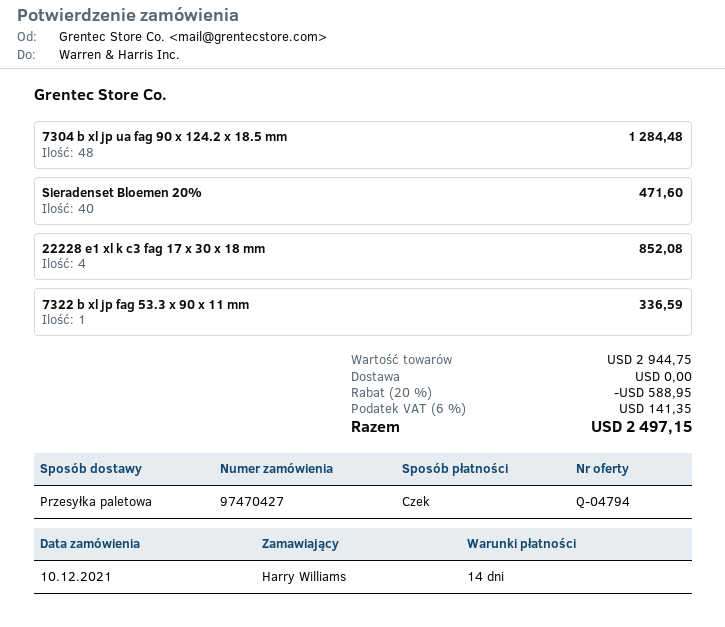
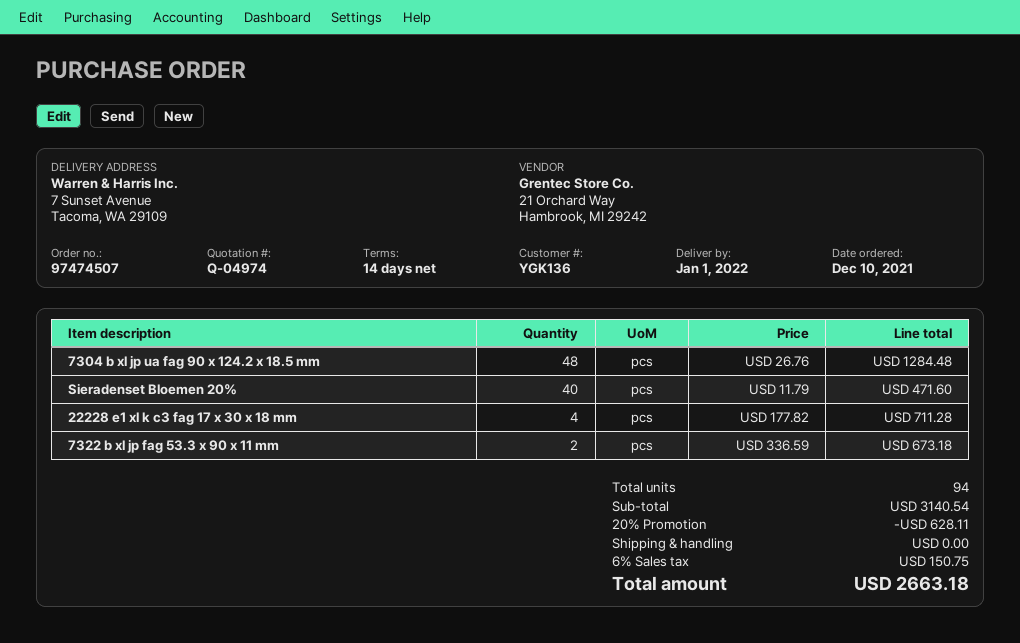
quote number: Q-04794 -> Q-04974
order number: 97470427 -> 97474507
22228 e1 xl k c3 fag 17 x 30 x 18 mm: 4 for 852.08 -> 4 for 711.28
7322 b xl jp fag 53.3 x 90 x 11 mm: 1 for 336.59 -> 2 for 673.18
subtotal: 2944.75 -> 3140.54
discount: 20% = 588.95 -> 20% = 628.11
tax: 6% = 141.35 -> 6% = 150.75
total: 2497.15 -> 2663.18

